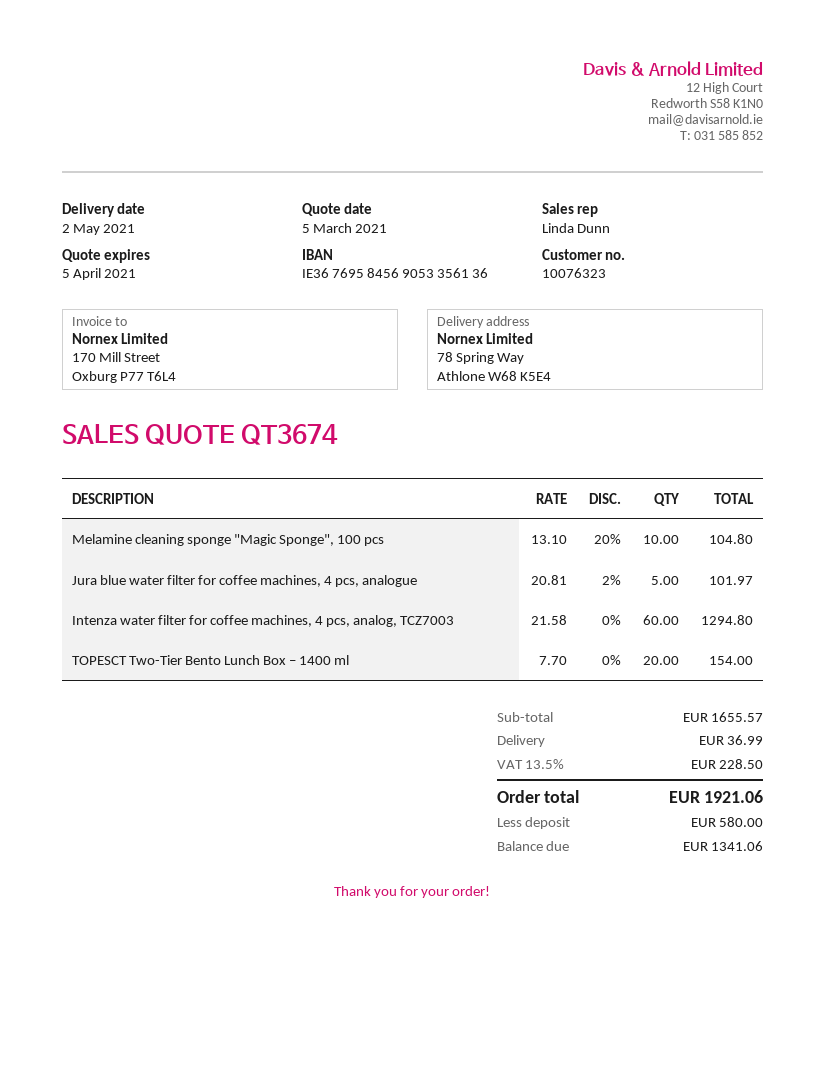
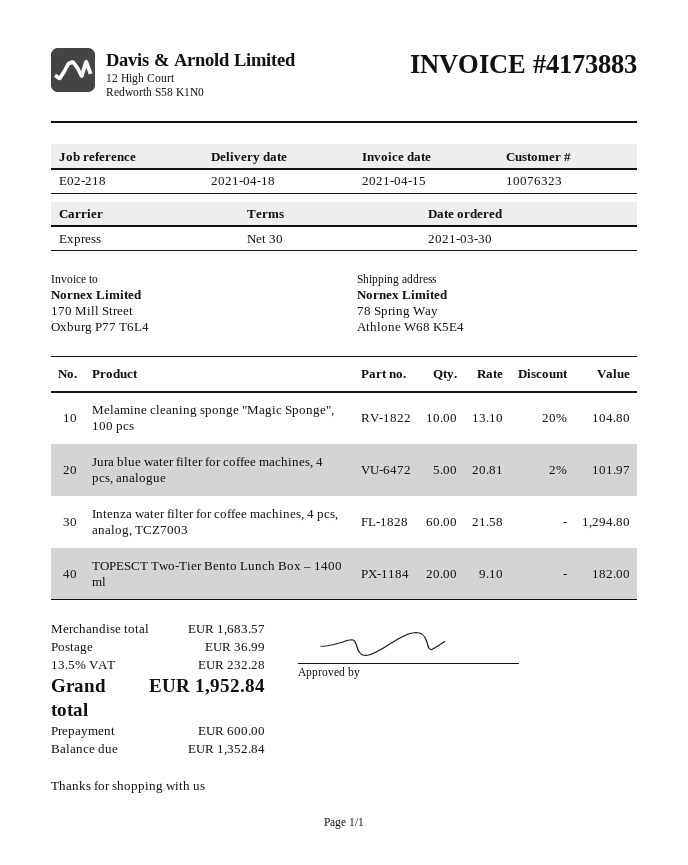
delivery date: 2021-05-02 -> 2021-04-18
TOPESCT Two-Tier Bento Lunch Box – 1400 ml: 20 x 7.70 = 154.00 -> 20 x 9.10 = 182.00
subtotal: 1655.57 -> 1683.57
tax: 13.5% = 228.50 -> 13.5% = 232.28
total: 1921.06 -> 1952.84
deposit: 580.00 -> 600.00
balance: 1341.06 -> 1352.84

